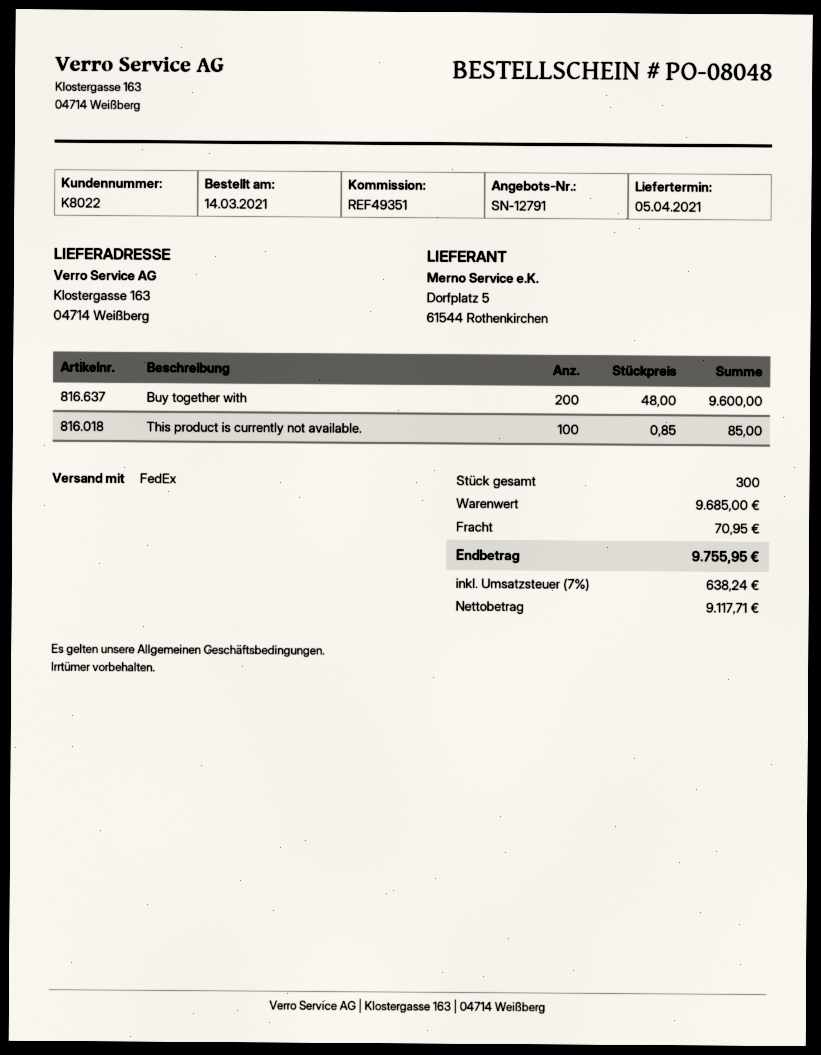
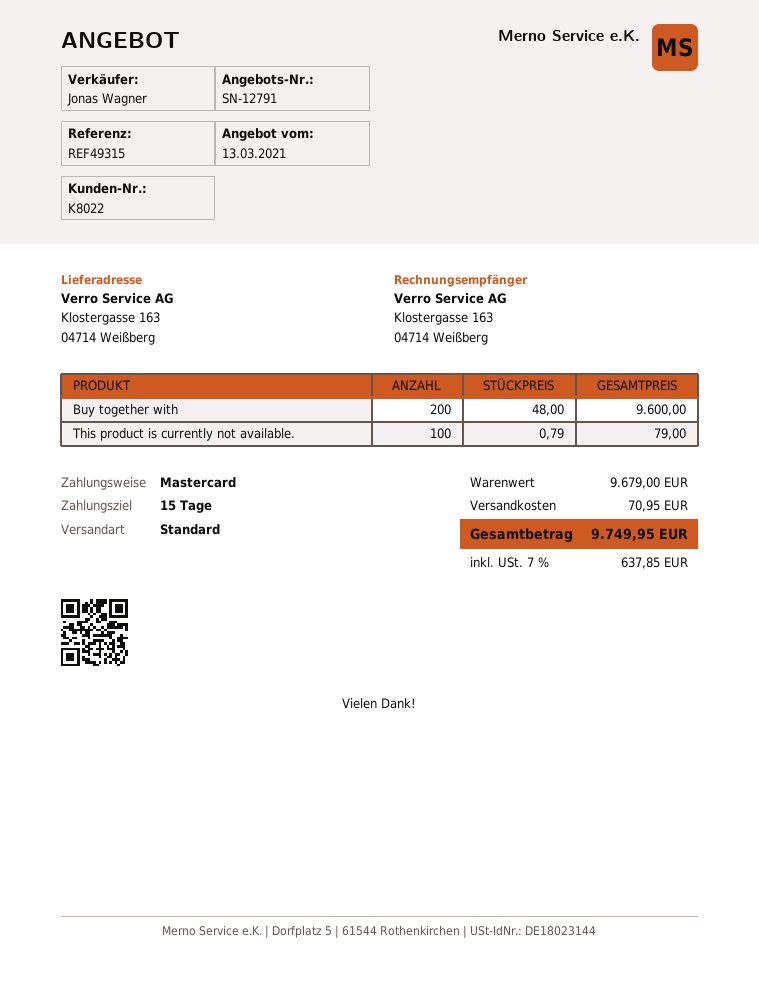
reference: REF49351 -> REF49315
shipping method: FedEx -> standard
This product is currently not available.: 100 x 0.85 = 85.00 -> 100 x 0.79 = 79.00
subtotal: 9685.00 -> 9679.00
tax: 7% = 638.24 -> 7% = 637.85
total: 9755.95 -> 9749.95

